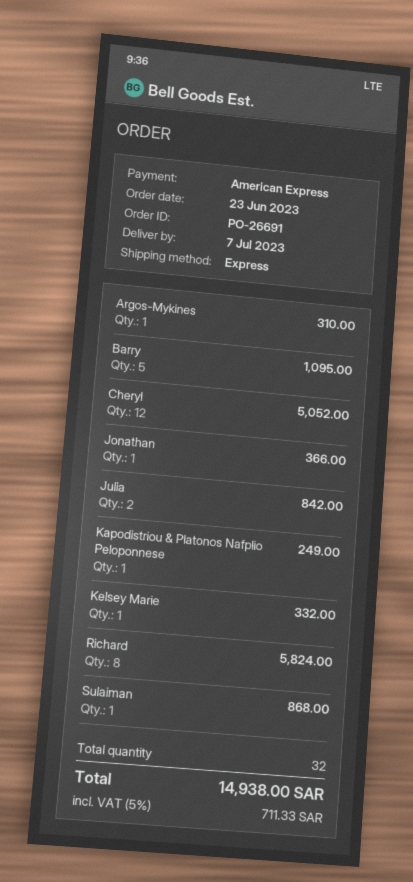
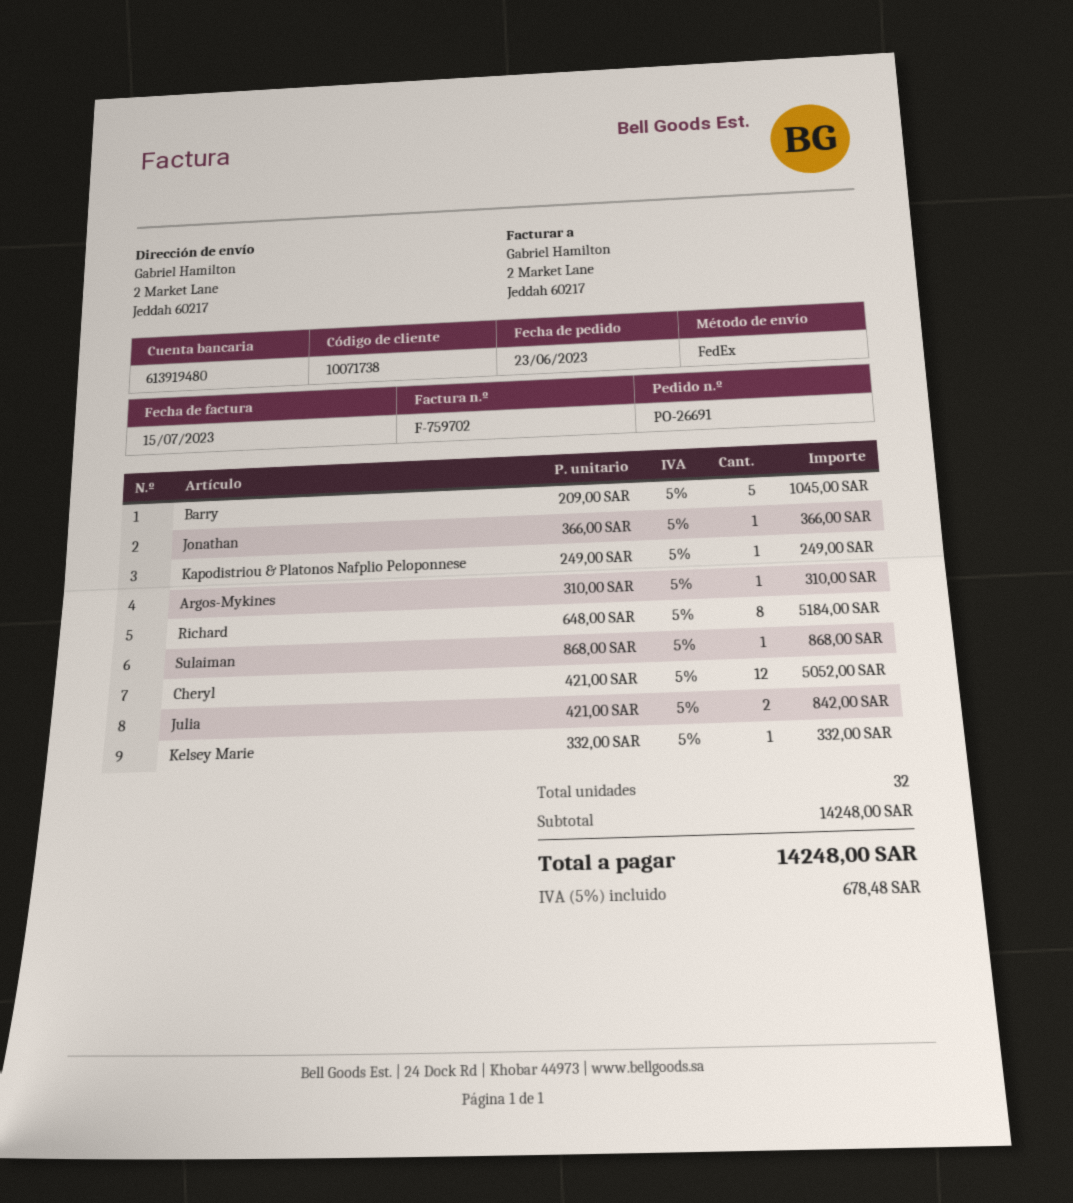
shipping method: express -> FedEx
Barry: 5 for 1095.00 -> 5 for 1045.00
Richard: 8 for 5824.00 -> 8 for 5184.00
tax: 5% = 711.33 -> 5% = 678.48
total: 14938.00 -> 14248.00

